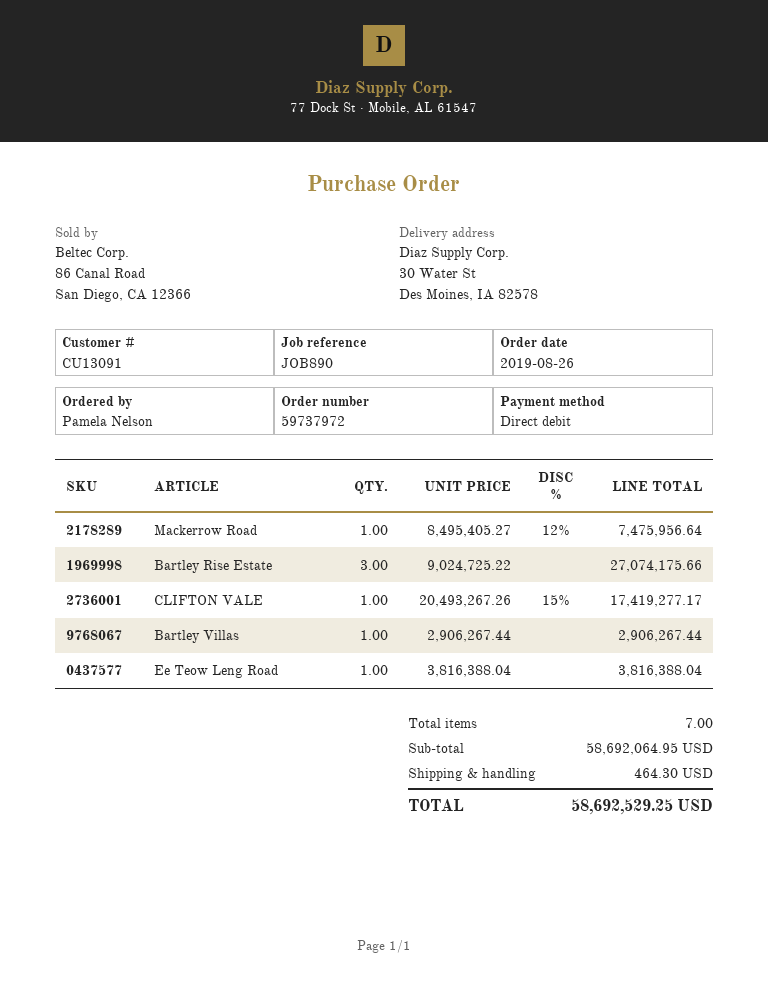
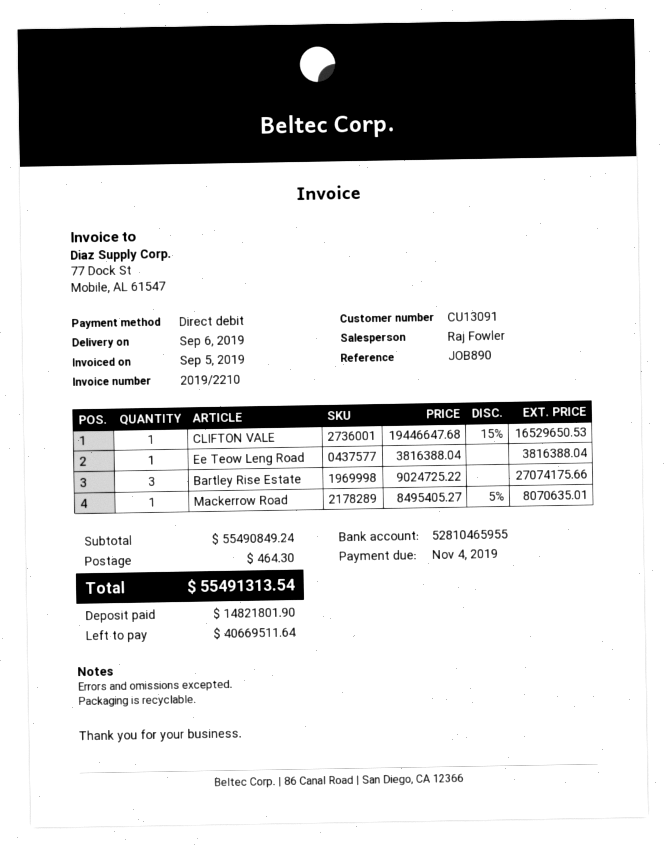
Mackerrow Road: 1 x 8495405.27 - 12% = 7475956.64 -> 1 x 8495405.27 - 5% = 8070635.01
CLIFTON VALE: 1 x 20493267.26 - 15% = 17419277.17 -> 1 x 19446647.68 - 15% = 16529650.53
Bartley Villas: 1 x 2906267.44 = 2906267.44 -> none
subtotal: 58692064.95 -> 55490849.24
total: 58692529.25 -> 55491313.54

